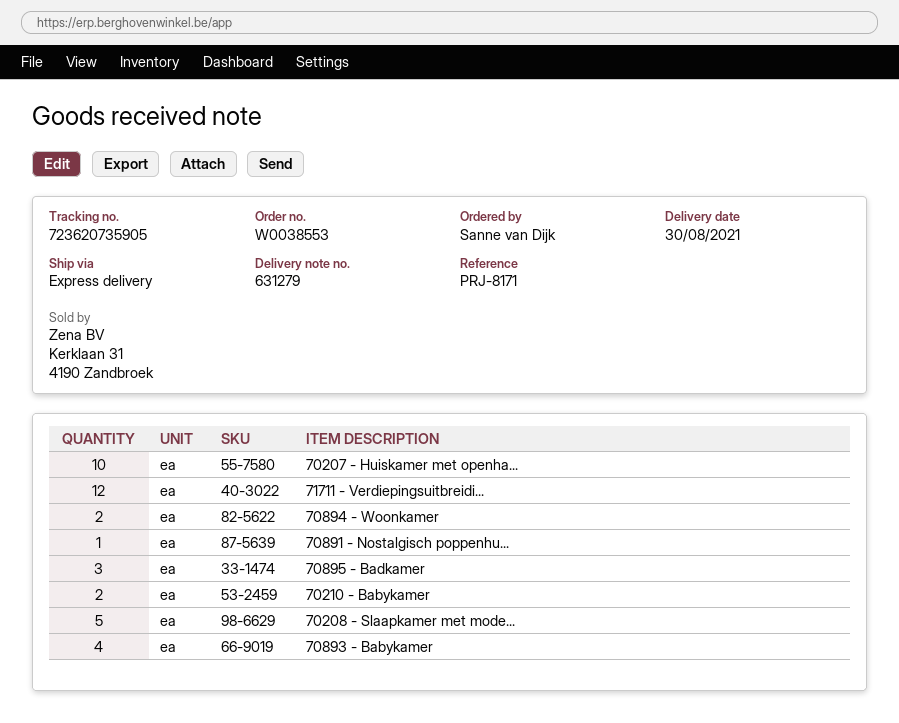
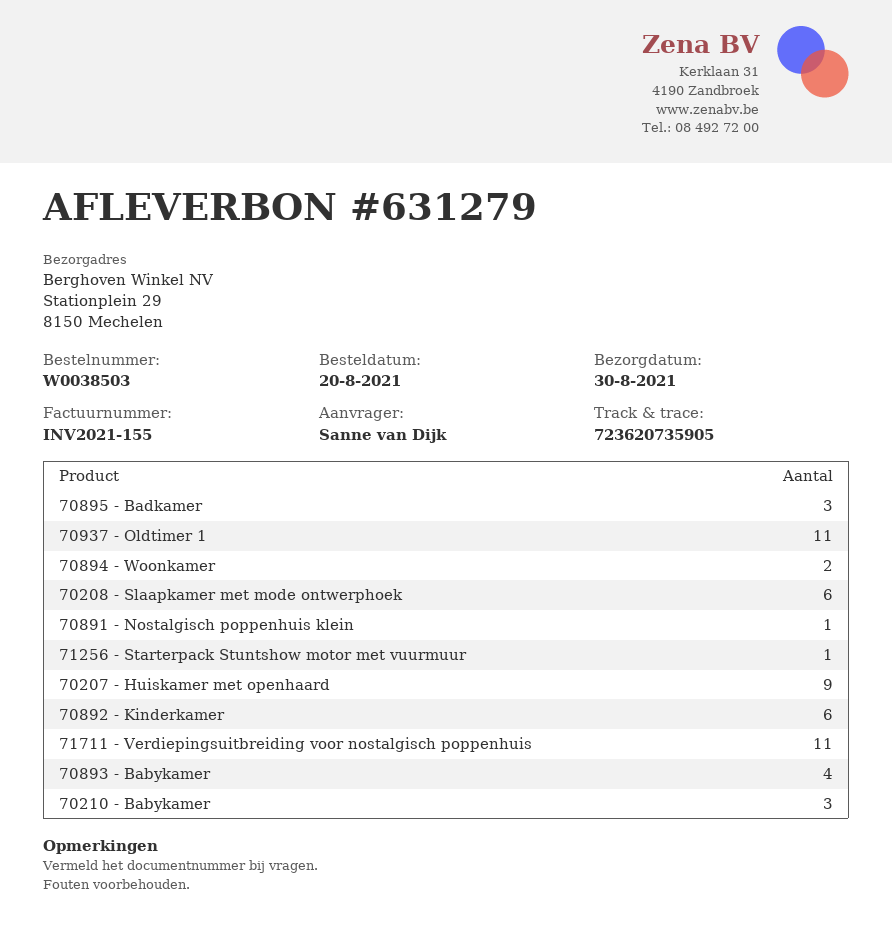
order number: W0038553 -> W0038503
70207 - Huiskamer met openha...: 10 -> 9
71711 - Verdiepingsuitbreidi...: 12 -> 11
70210 - Babykamer: 2 -> 3
70208 - Slaapkamer met mode...: 5 -> 6
70937 - Oldtimer 1: none -> 11
71256 - Starterpack Stuntshow motor met vuurmuur: none -> 1
70892 - Kinderkamer: none -> 6

